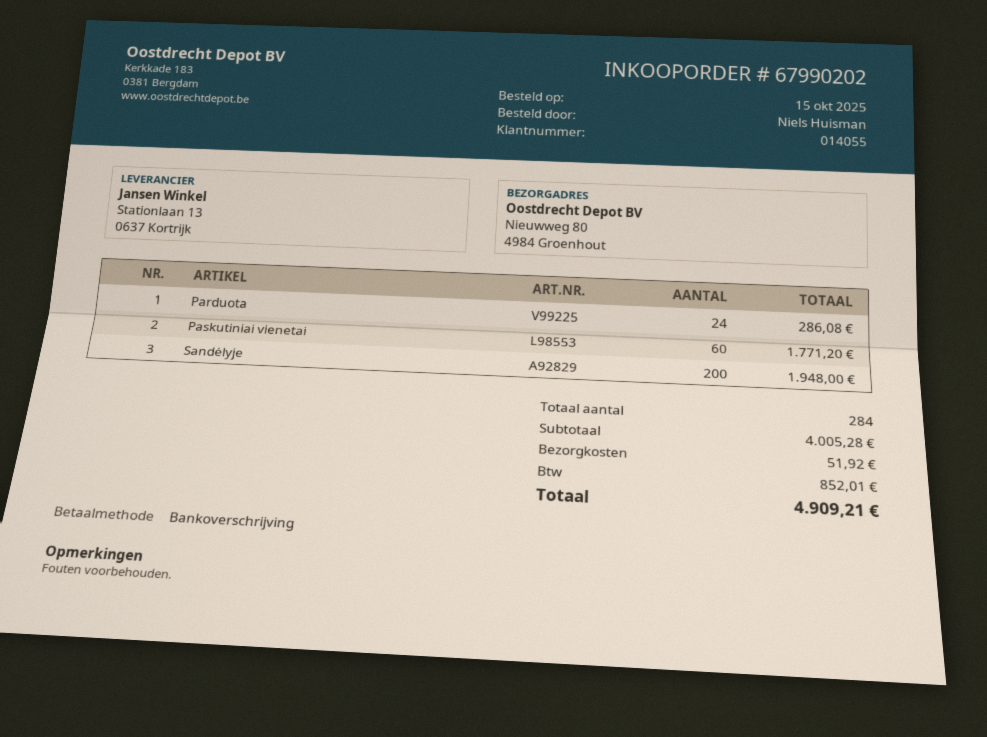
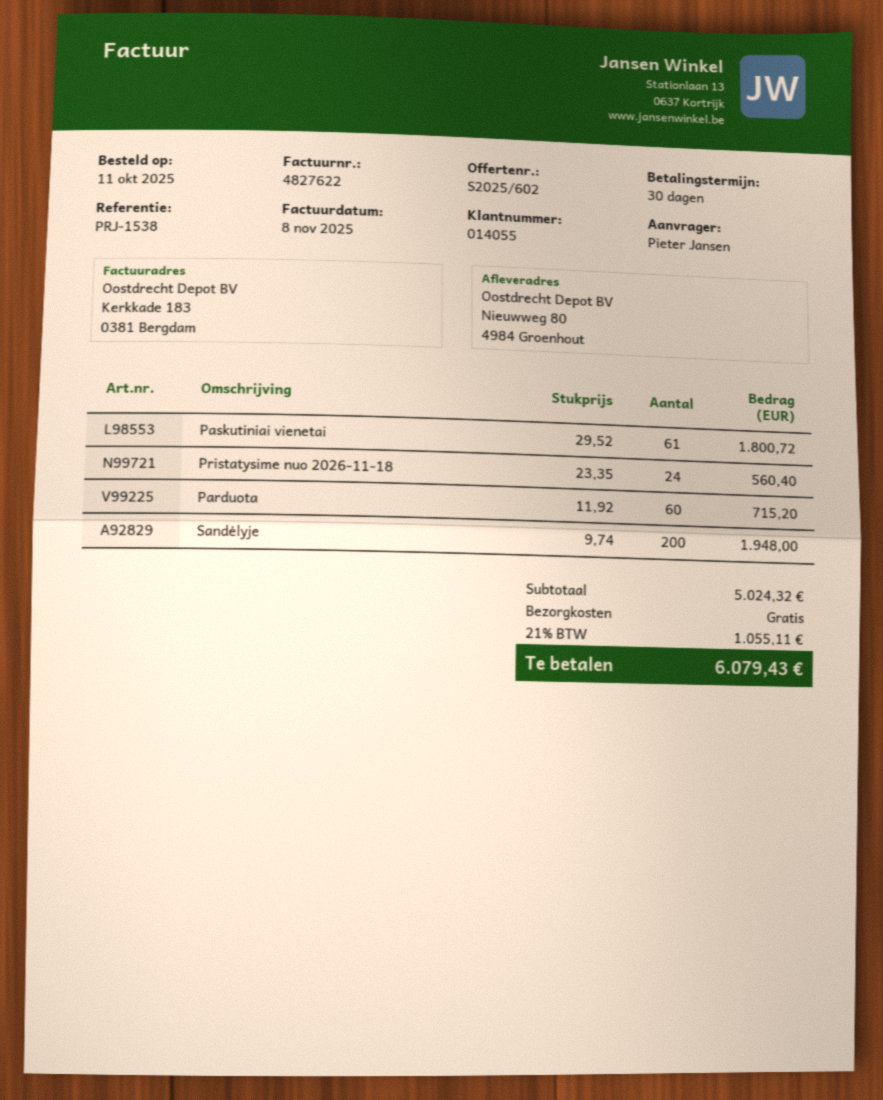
order date: 2025-10-15 -> 2025-10-11
ordered by: Niels Huisman -> Pieter Jansen
Parduota: 24 for 286.08 -> 60 for 715.20
Paskutiniai vienetai: 60 for 1771.20 -> 61 for 1800.72
Pristatysime nuo 2026‑11‑18: none -> 24 for 560.40
subtotal: 4005.28 -> 5024.32
shipping: 51.92 -> 0.00
tax: 852.01 -> 1055.11
total: 4909.21 -> 6079.43

